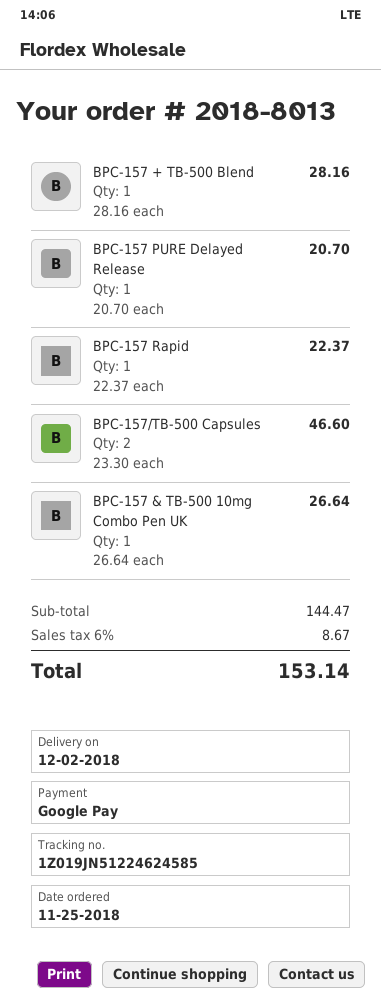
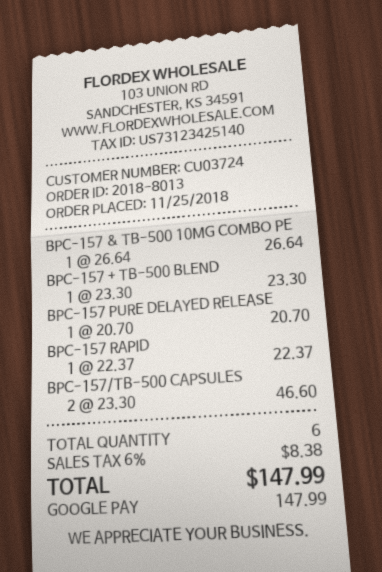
BPC-157 + TB-500 Blend: 1 x 28.16 = 28.16 -> 1 x 23.30 = 23.30
tax: 6% = 8.67 -> 6% = 8.38
total: 153.14 -> 147.99

